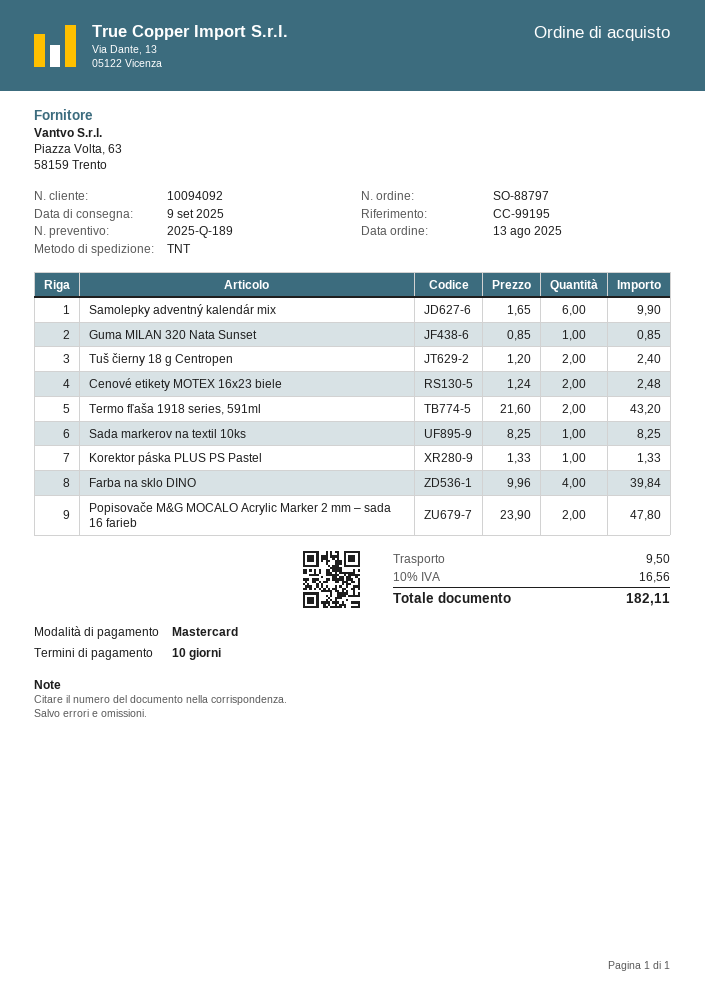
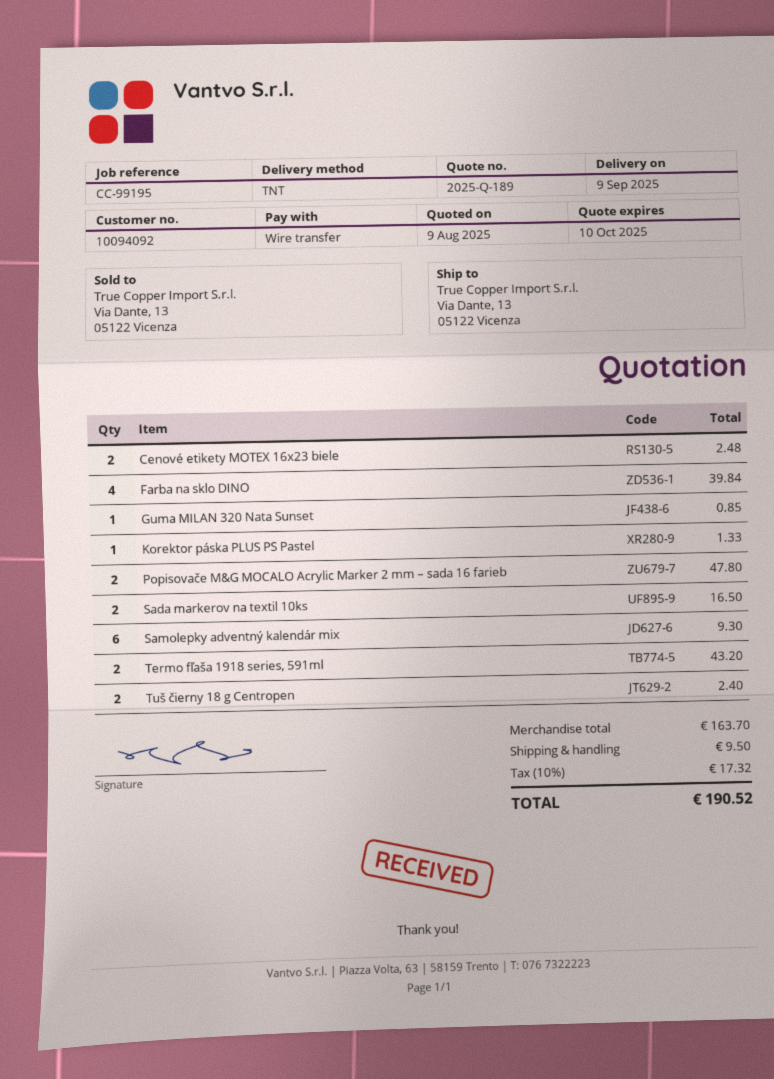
payment method: Mastercard -> bank transfer
Samolepky adventný kalendár mix: 6 for 9.90 -> 6 for 9.30
Sada markerov na textil 10ks: 1 for 8.25 -> 2 for 16.50
tax: 10% = 16.56 -> 10% = 17.32
total: 182.11 -> 190.52

